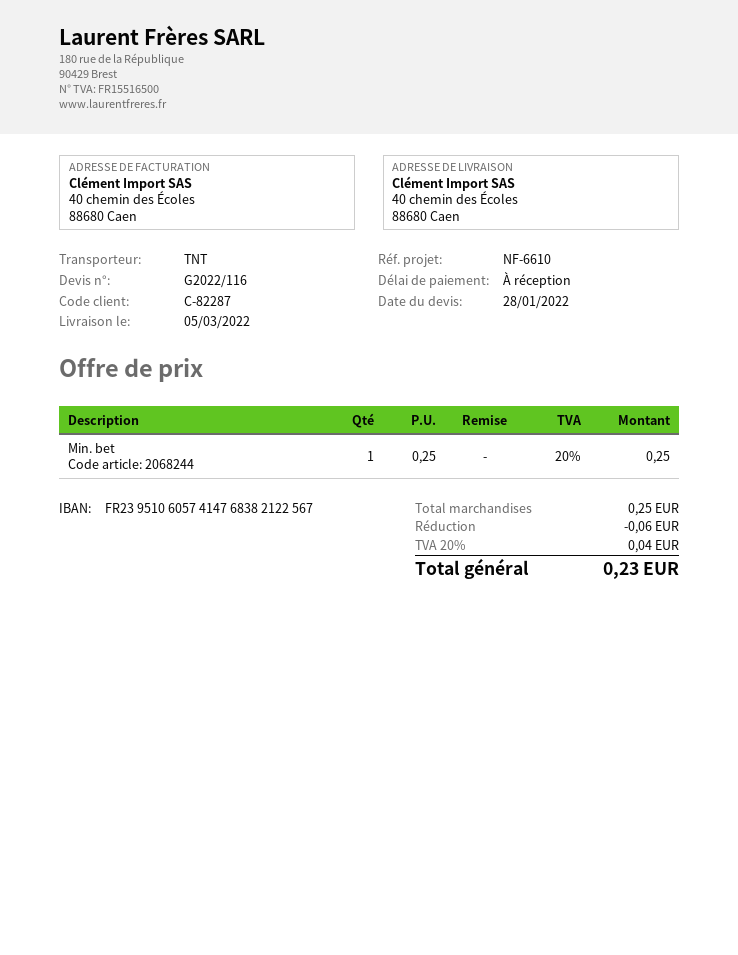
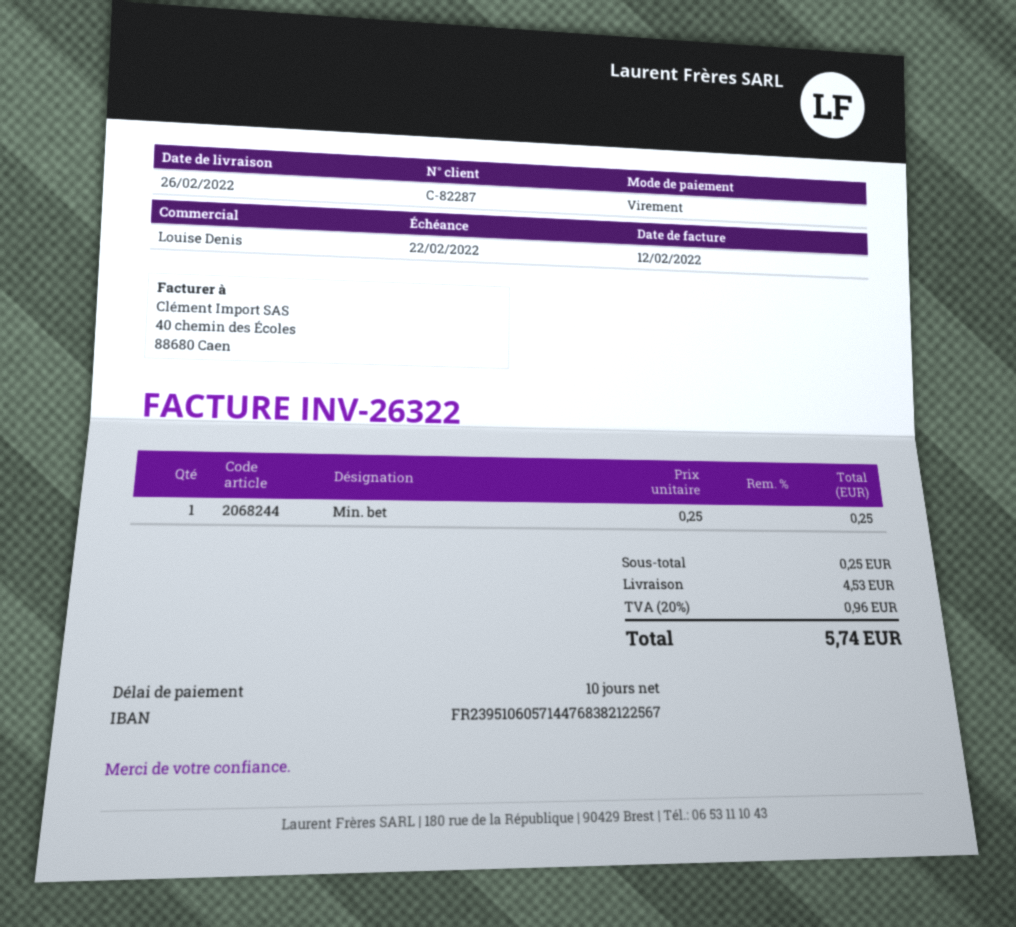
delivery date: 2022-03-05 -> 2022-02-26
payment terms: on receipt -> 10 days
bank account: FR2395106057414768382122567 -> FR2395106057144768382122567
discount: 0.06 -> none
shipping: none -> 4.53
tax: 20% = 0.04 -> 20% = 0.96
total: 0.23 -> 5.74

